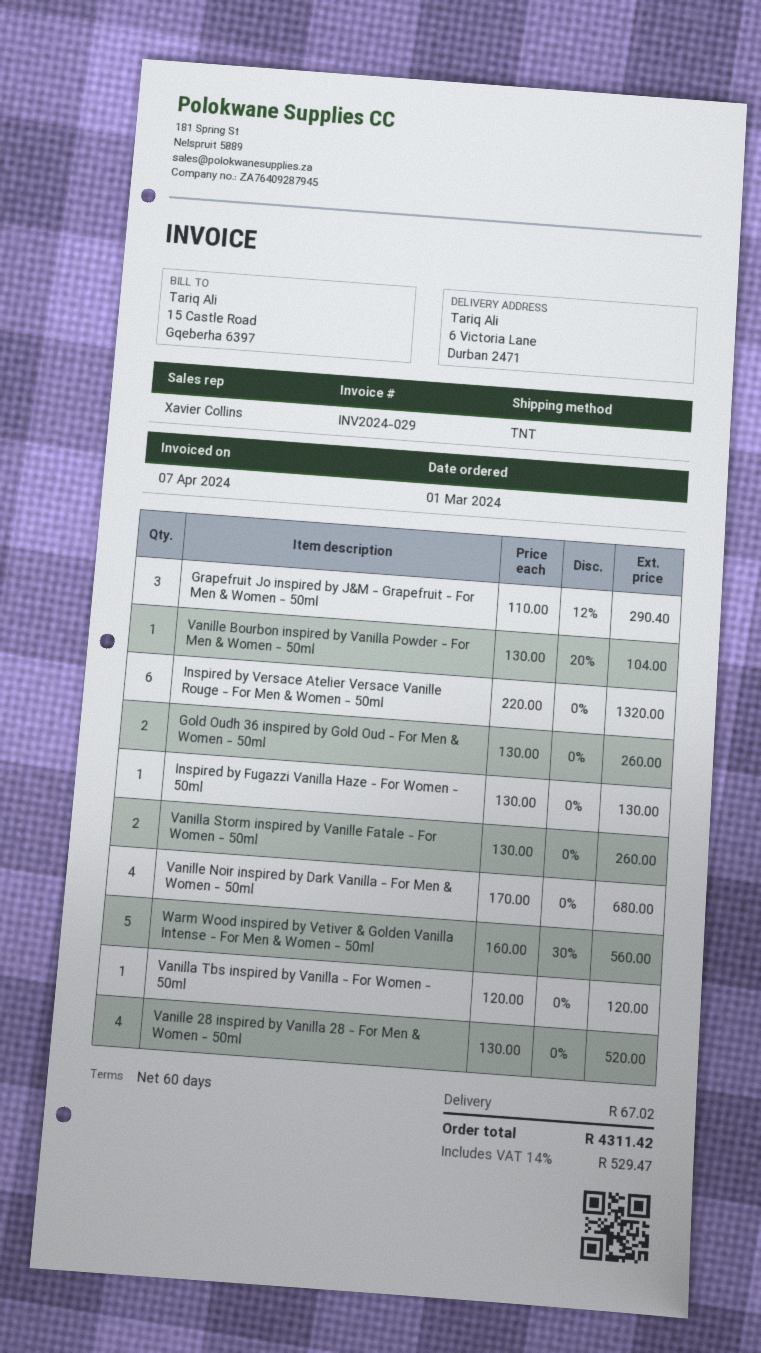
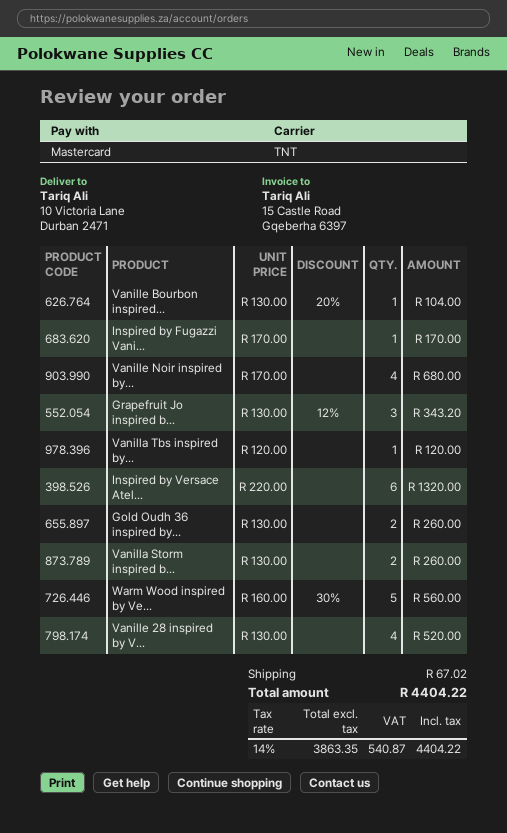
ship to: 6 Victoria Lane, Durban 2471 -> 10 Victoria Lane, Durban 2471
Grapefruit Jo inspired by J&M - Grapefruit - For Men & Women - 50ml: 3 x 110.00 - 12% = 290.40 -> 3 x 130.00 - 12% = 343.20
Inspired by Fugazzi Vanilla Haze - For Women - 50ml: 1 x 130.00 = 130.00 -> 1 x 170.00 = 170.00
tax: 14% = 529.47 -> 14% = 540.87
total: 4311.42 -> 4404.22

